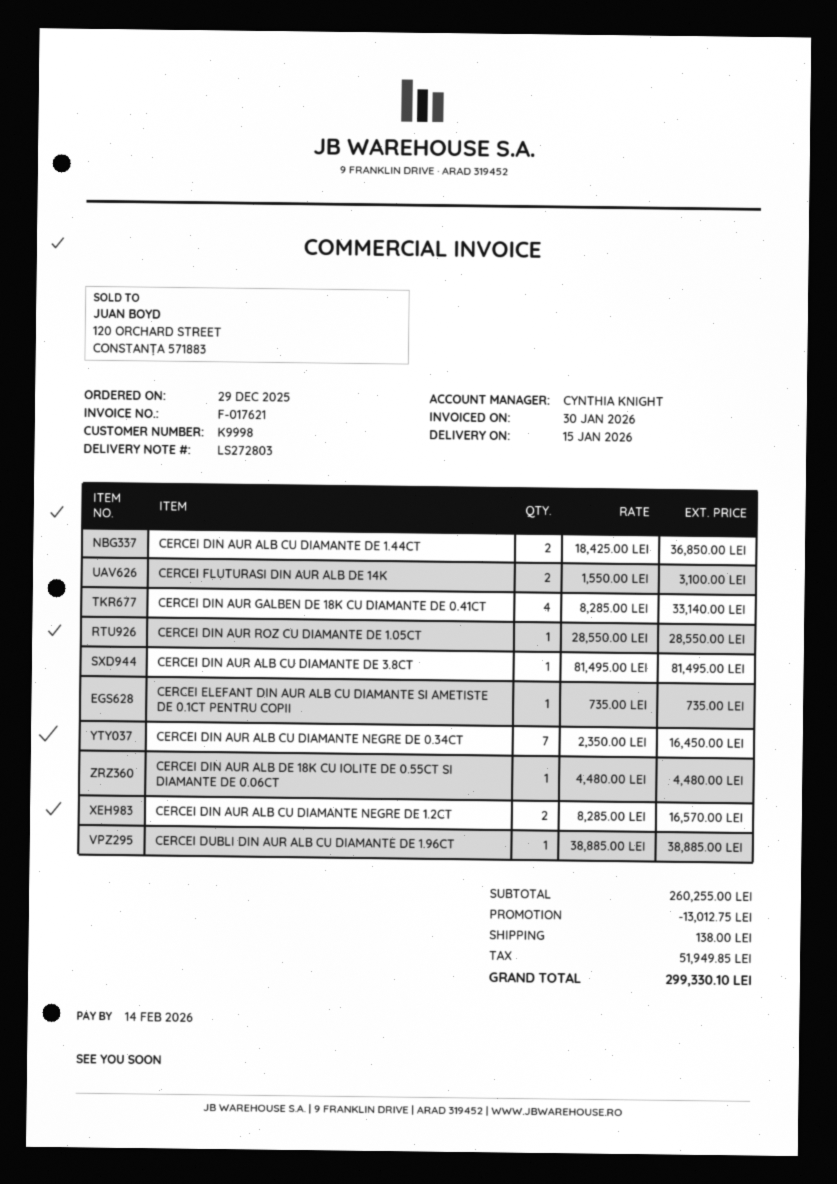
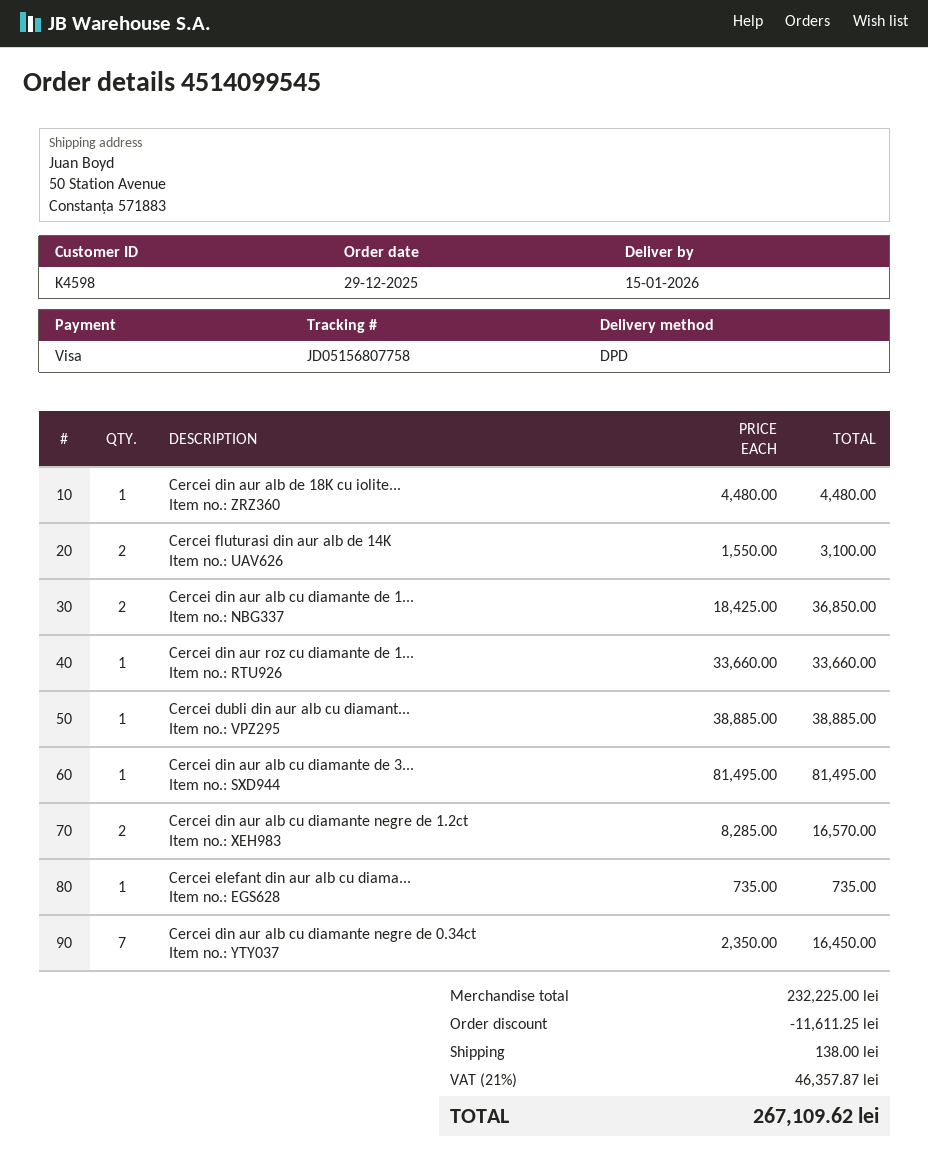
customer number: K9998 -> K4598
CERCEI DIN AUR GALBEN DE 18K CU DIAMANTE DE 0.41CT: 4 x 8285.00 = 33140.00 -> none
CERCEI DIN AUR ROZ CU DIAMANTE DE 1.05CT: 1 x 28550.00 = 28550.00 -> 1 x 33660.00 = 33660.00
subtotal: 260255.00 -> 232225.00
discount: 13012.75 -> 11611.25
tax: 51949.85 -> 46357.87
total: 299330.10 -> 267109.62

